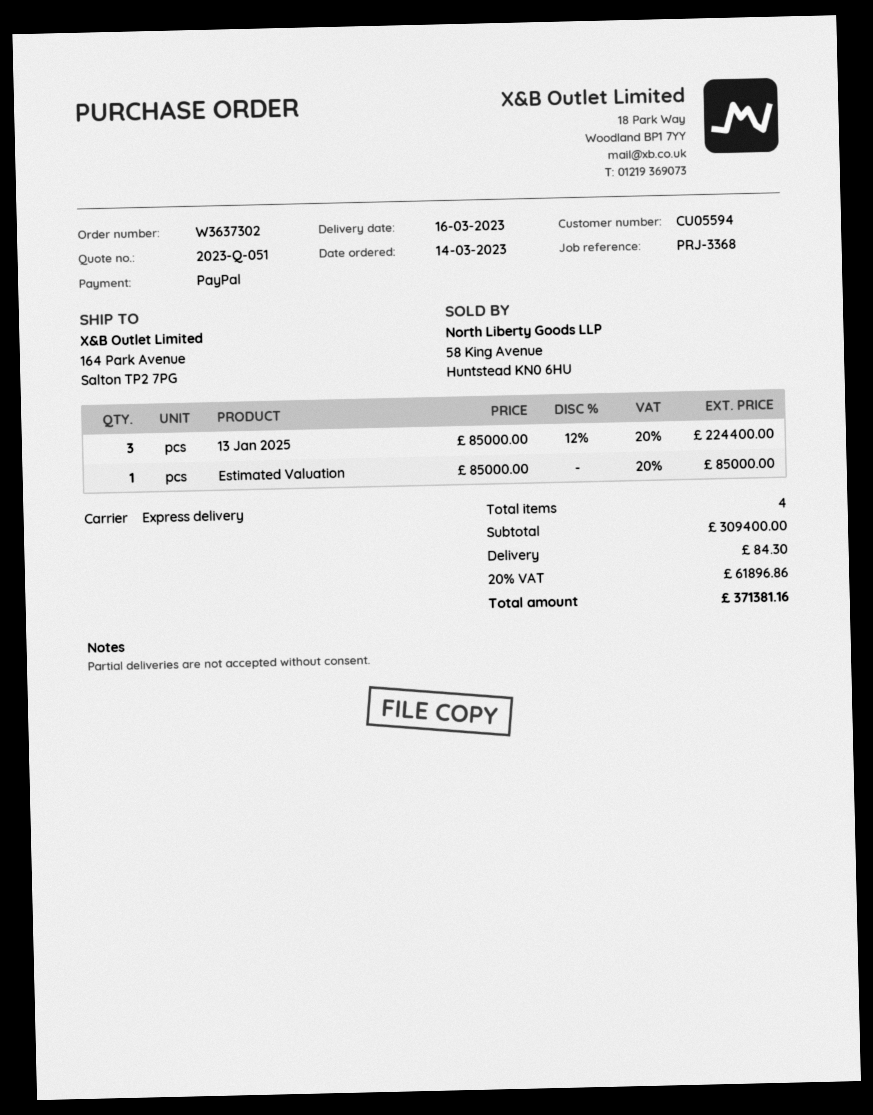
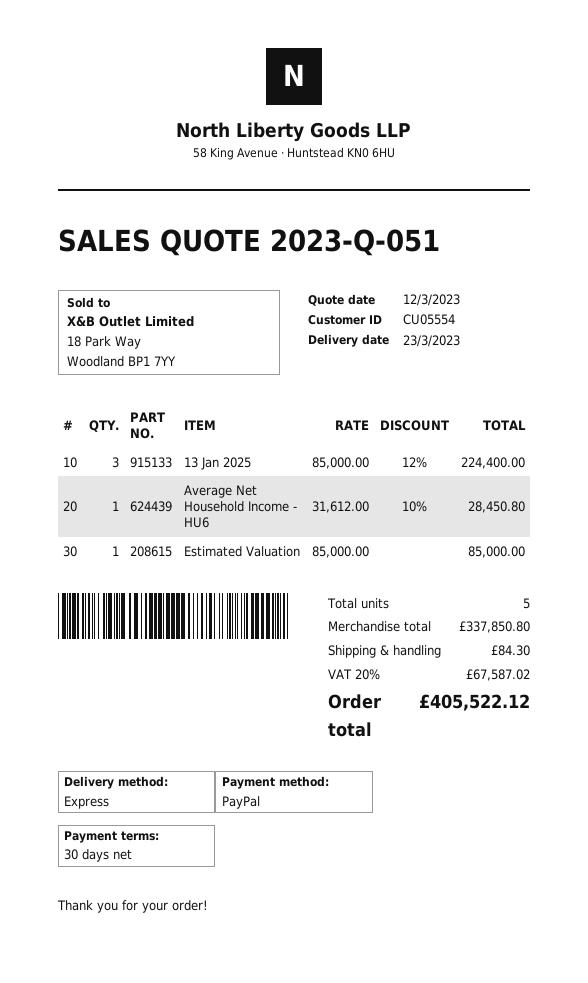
delivery date: 2023-03-16 -> 2023-03-23
customer number: CU05594 -> CU05554
Average Net Household Income - HU6: none -> 1 x 31612.00 - 10% = 28450.80
total quantity: 4 -> 5
subtotal: 309400.00 -> 337850.80
tax: 20% = 61896.86 -> 20% = 67587.02
total: 371381.16 -> 405522.12

